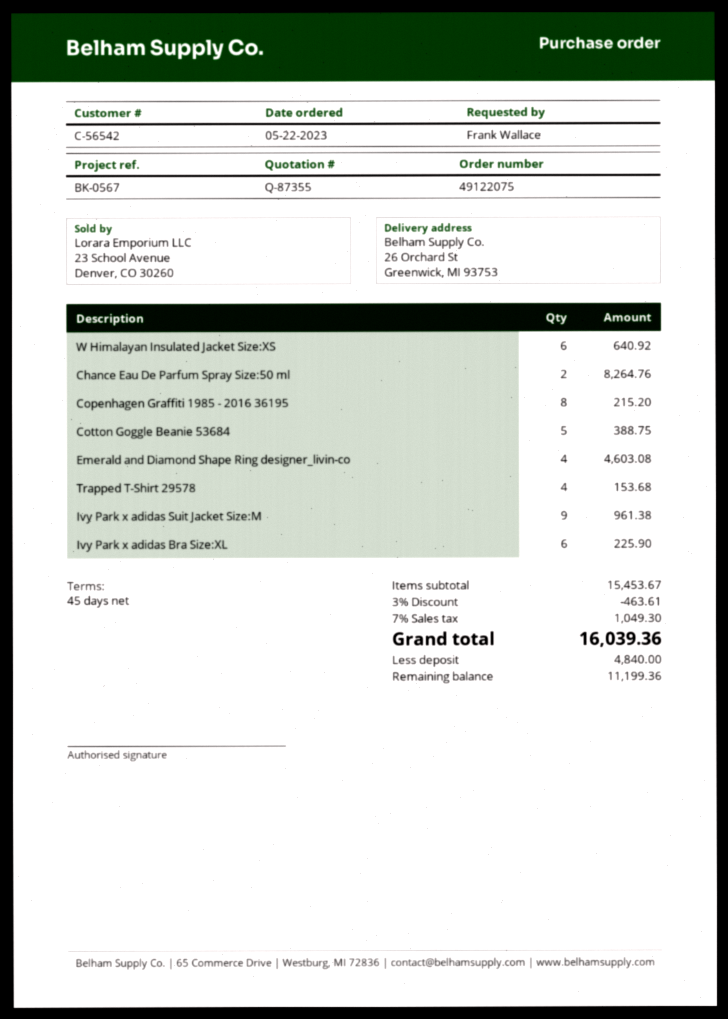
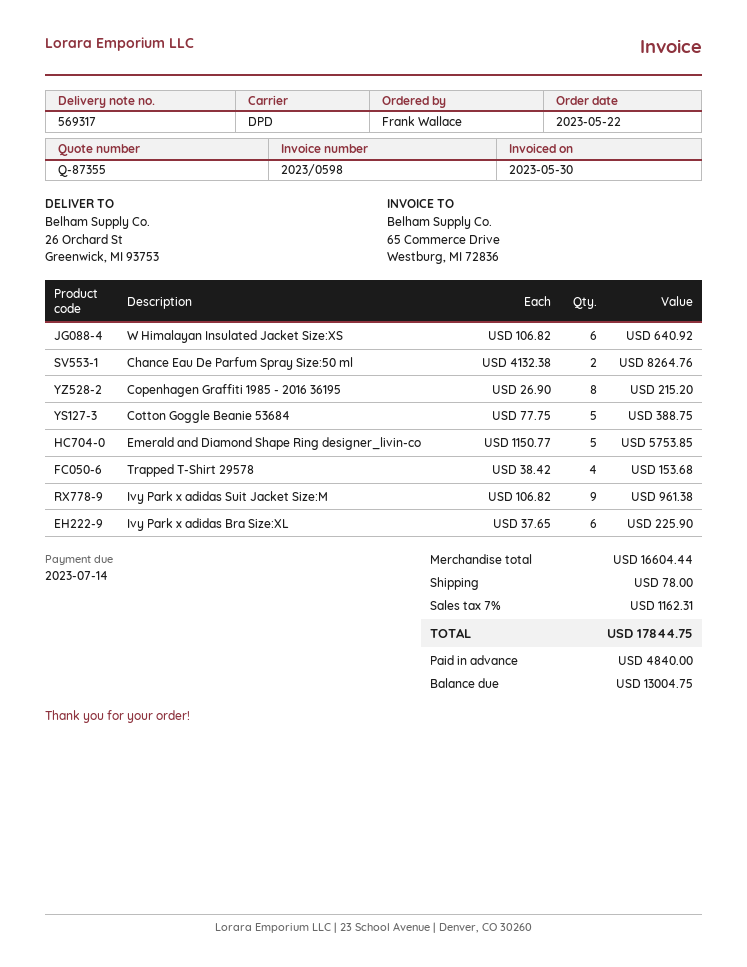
Emerald and Diamond Shape Ring designer_livin-co: 4 for 4603.08 -> 5 for 5753.85
subtotal: 15453.67 -> 16604.44
discount: 3% = 463.61 -> none
shipping: none -> 78.00
tax: 7% = 1049.30 -> 7% = 1162.31
total: 16039.36 -> 17844.75
balance: 11199.36 -> 13004.75

